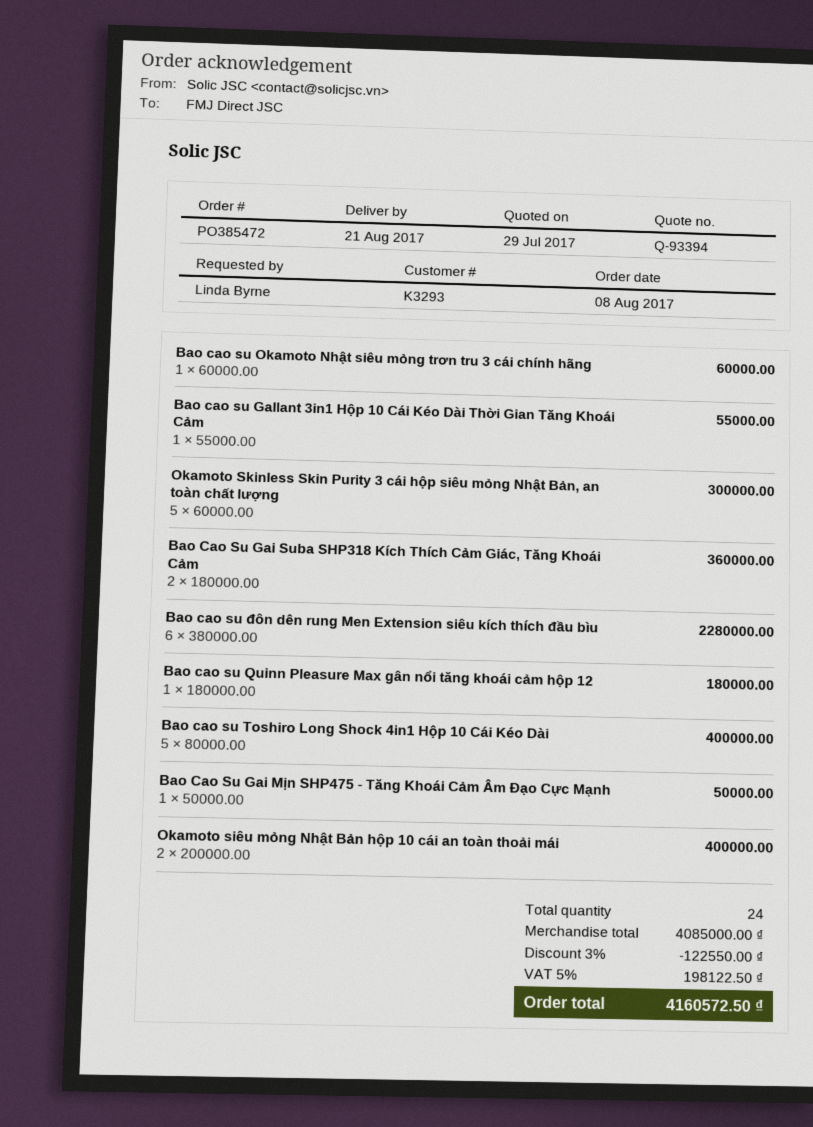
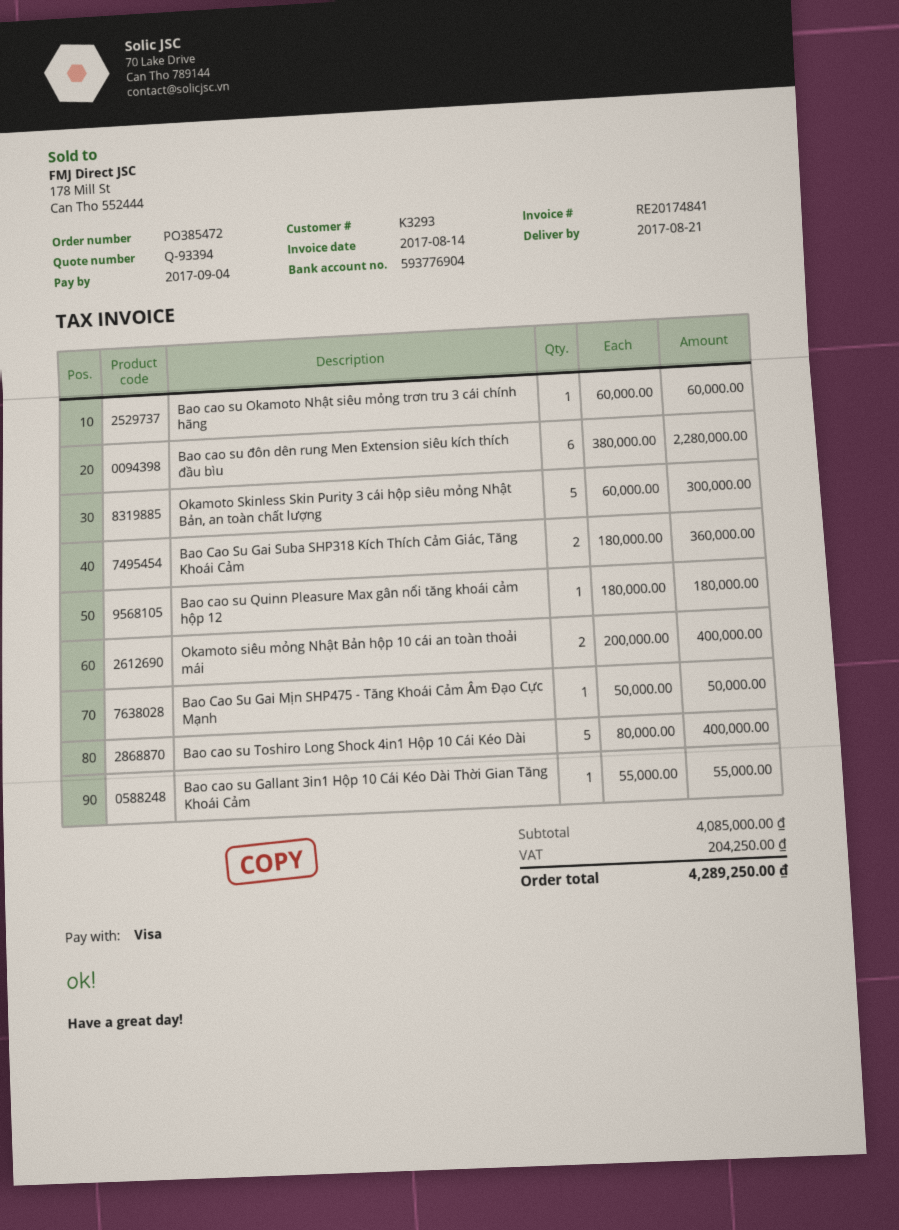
discount: 3% = 122550.00 -> none
tax: 198122.50 -> 204250.00
total: 4160572.50 -> 4289250.00

